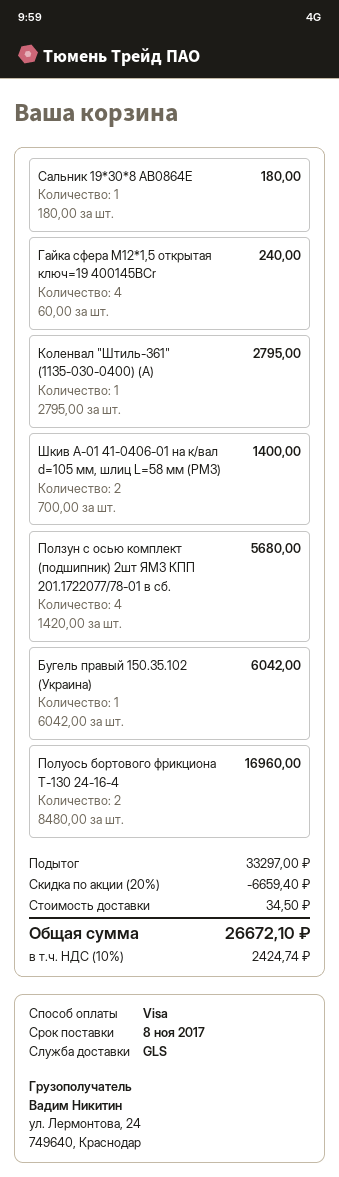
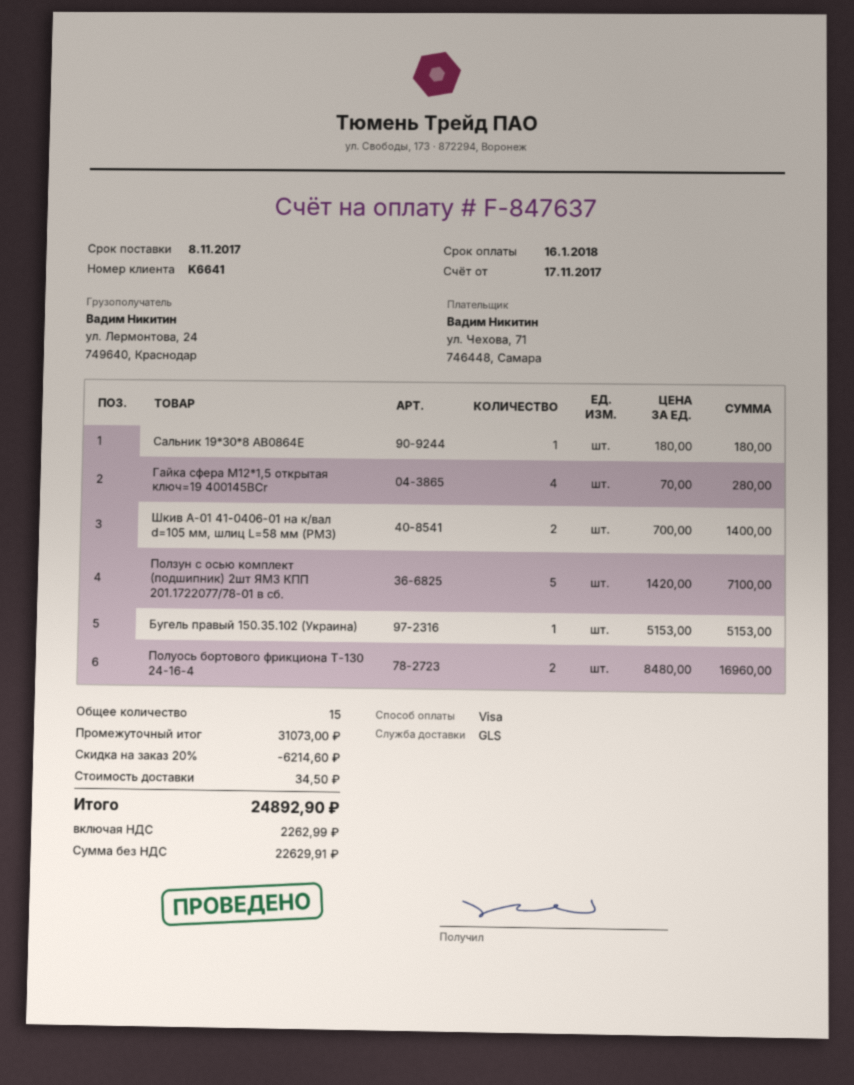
Гайка сфера M12*1,5 открытая ключ=19 400145BCr: 4 x 60.00 = 240.00 -> 4 x 70.00 = 280.00
Коленвал "Штиль-361" (1135-030-0400) (А): 1 x 2795.00 = 2795.00 -> none
Ползун с осью комплект (подшипник) 2шт ЯМЗ КПП 201.1722077/78-01 в сб.: 4 x 1420.00 = 5680.00 -> 5 x 1420.00 = 7100.00
Бугель правый 150.35.102 (Украина): 1 x 6042.00 = 6042.00 -> 1 x 5153.00 = 5153.00
subtotal: 33297.00 -> 31073.00
discount: 20% = 6659.40 -> 20% = 6214.60
tax: 2424.74 -> 2262.99
total: 26672.10 -> 24892.90

